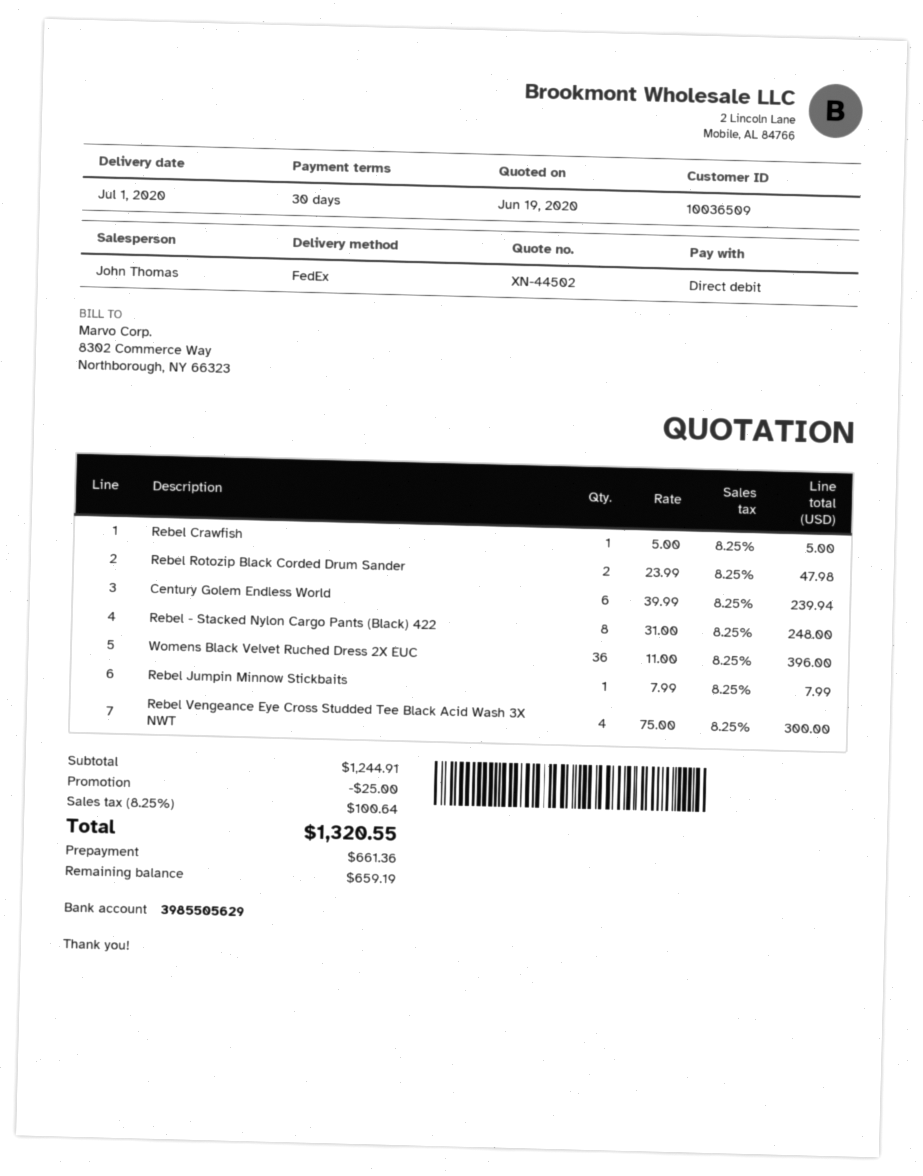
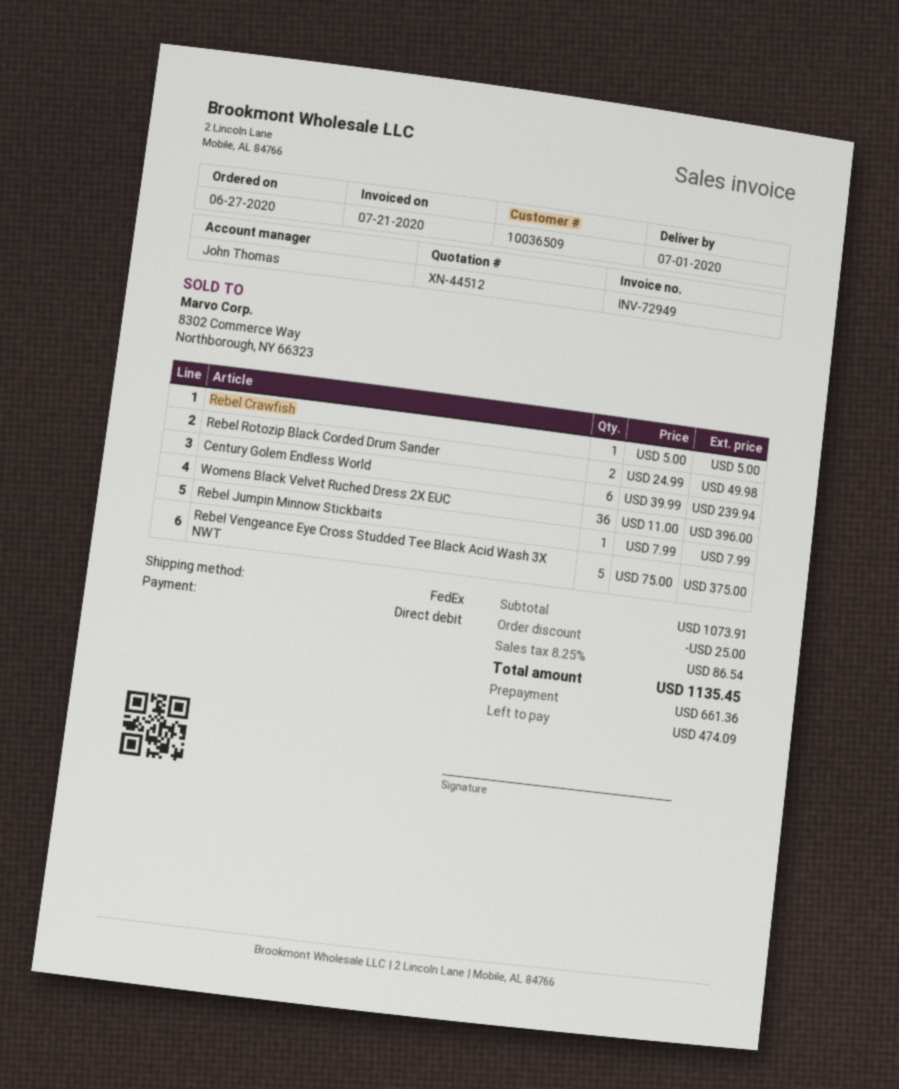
quote number: XN-44502 -> XN-44512
Rebel Rotozip Black Corded Drum Sander: 2 x 23.99 = 47.98 -> 2 x 24.99 = 49.98
Rebel - Stacked Nylon Cargo Pants (Black) 422: 8 x 31.00 = 248.00 -> none
Rebel Vengeance Eye Cross Studded Tee Black Acid Wash 3X NWT: 4 x 75.00 = 300.00 -> 5 x 75.00 = 375.00
subtotal: 1244.91 -> 1073.91
tax: 8.25% = 100.64 -> 8.25% = 86.54
total: 1320.55 -> 1135.45
balance: 659.19 -> 474.09

